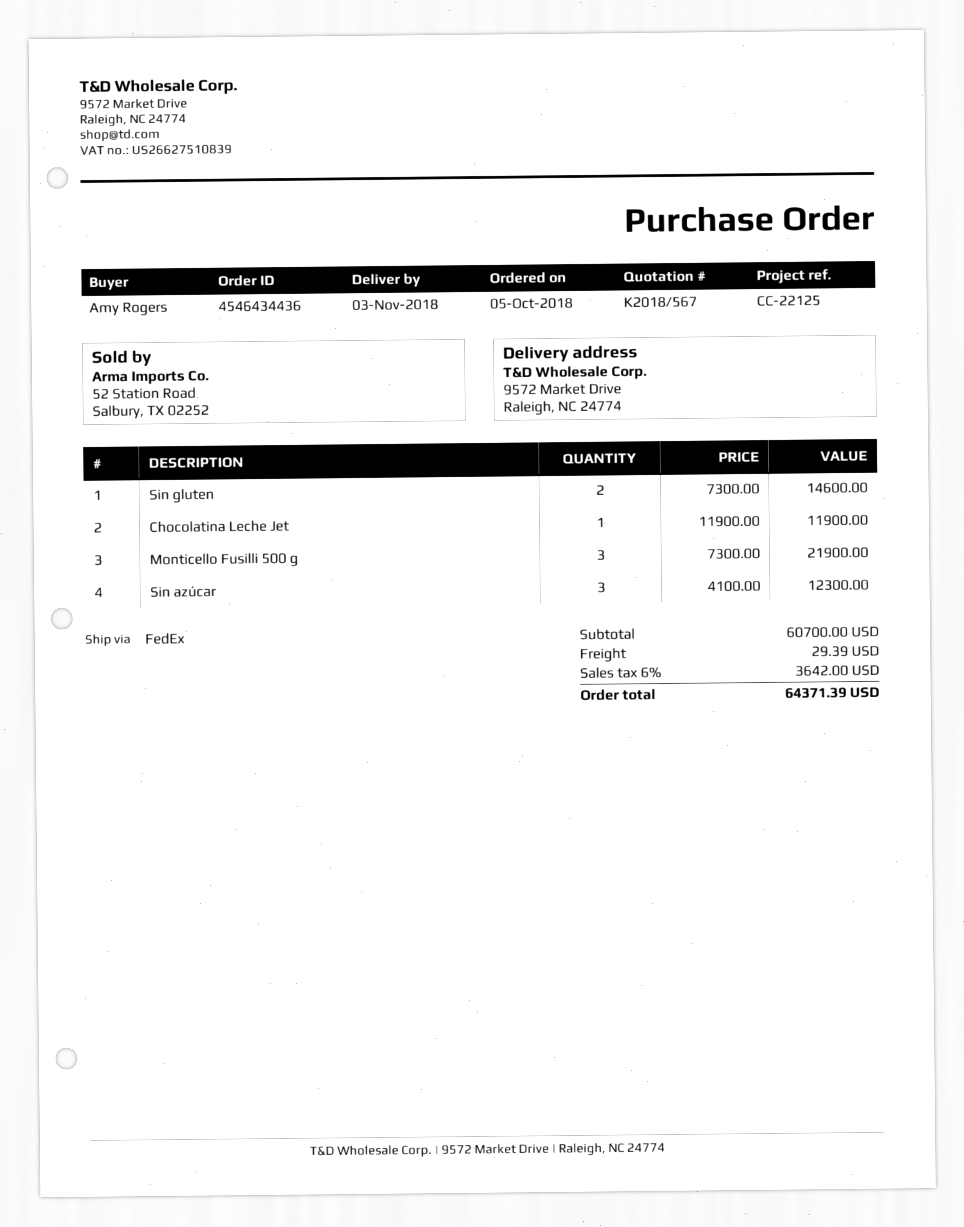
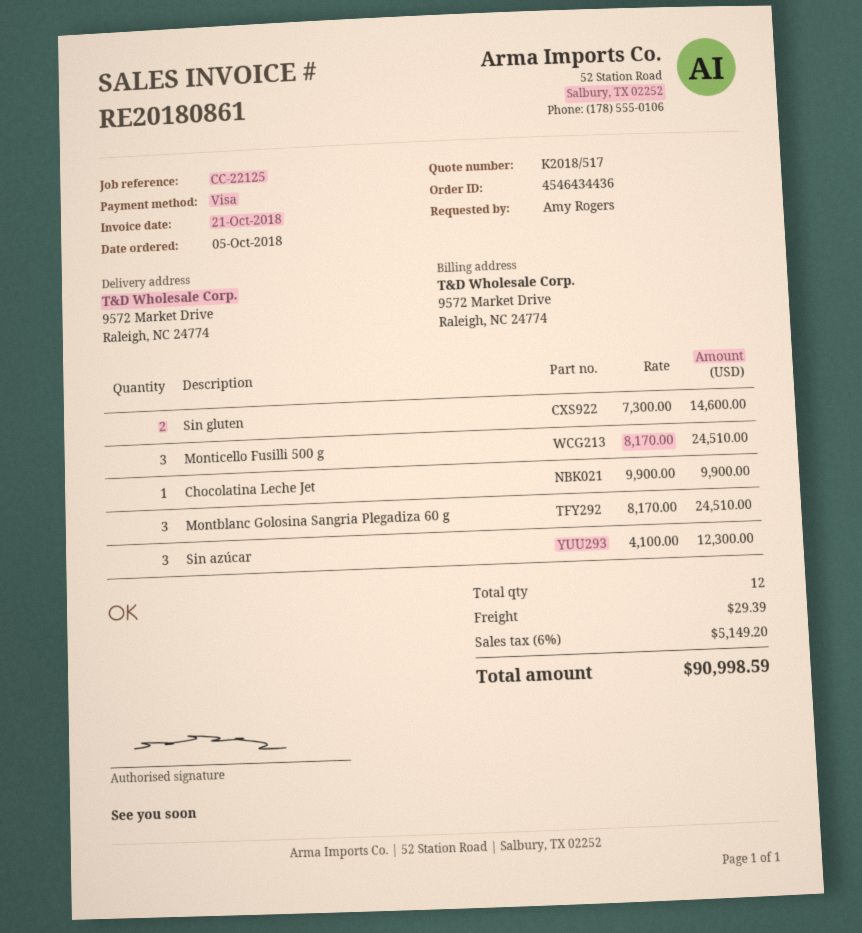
quote number: K2018/567 -> K2018/517
Chocolatina Leche Jet: 1 x 11900.00 = 11900.00 -> 1 x 9900.00 = 9900.00
Monticello Fusilli 500 g: 3 x 7300.00 = 21900.00 -> 3 x 8170.00 = 24510.00
Montblanc Golosina Sangria Plegadiza 60 g: none -> 3 x 8170.00 = 24510.00
tax: 6% = 3642.00 -> 6% = 5149.20
total: 64371.39 -> 90998.59

